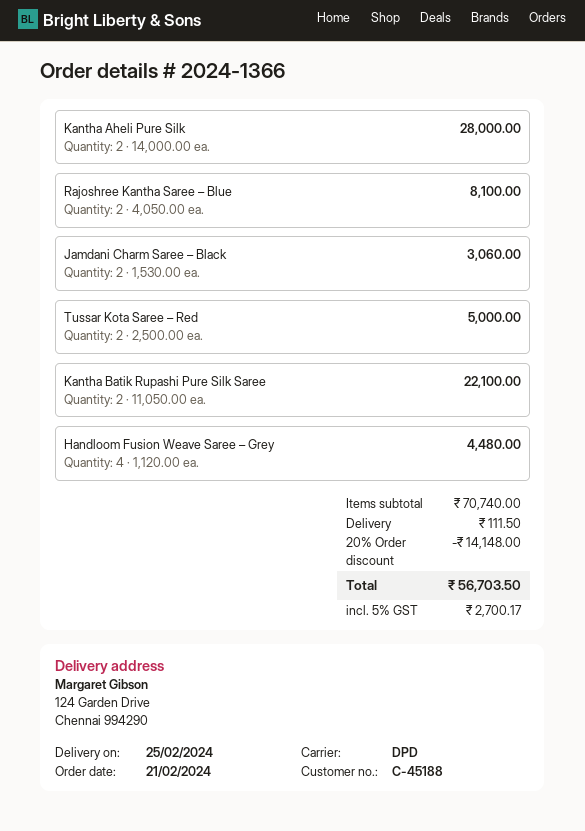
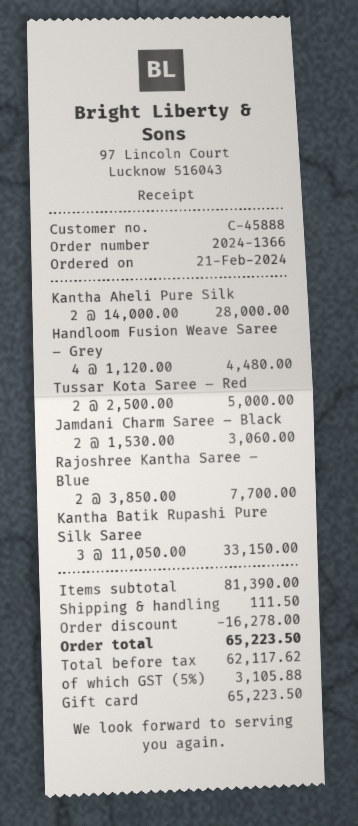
customer number: C-45188 -> C-45888
Rajoshree Kantha Saree – Blue: 2 x 4050.00 = 8100.00 -> 2 x 3850.00 = 7700.00
Kantha Batik Rupashi Pure Silk Saree: 2 x 11050.00 = 22100.00 -> 3 x 11050.00 = 33150.00
subtotal: 70740.00 -> 81390.00
discount: 14148.00 -> 16278.00
tax: 5% = 2700.17 -> 5% = 3105.88
total: 56703.50 -> 65223.50

